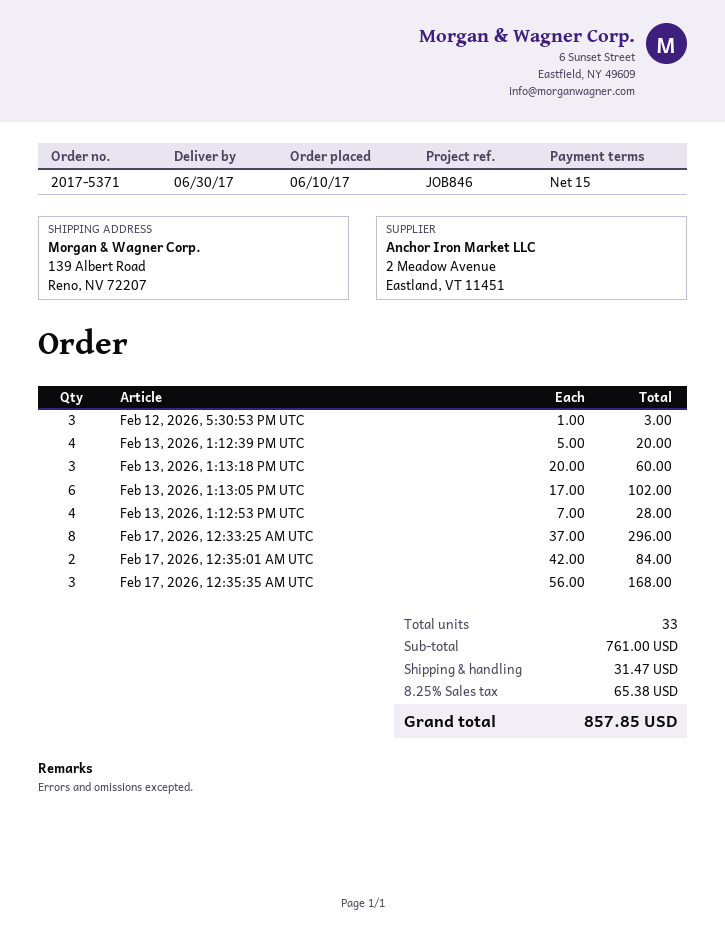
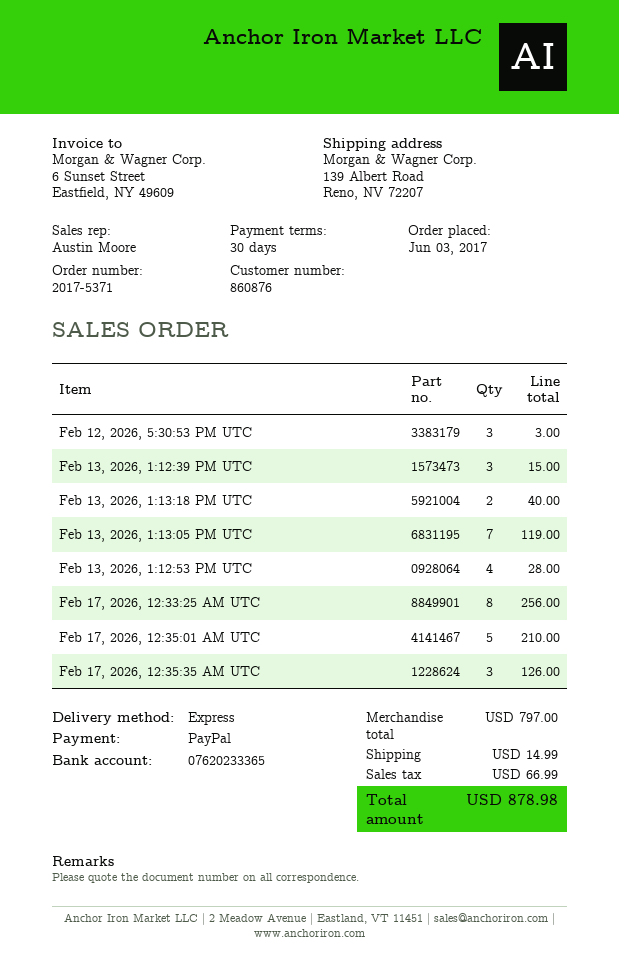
order date: 2017-06-10 -> 2017-06-03
payment terms: 15 days -> 30 days
Feb 13, 2026, 1:12:39 PM UTC: 4 for 20.00 -> 3 for 15.00
Feb 13, 2026, 1:13:18 PM UTC: 3 for 60.00 -> 2 for 40.00
Feb 13, 2026, 1:13:05 PM UTC: 6 for 102.00 -> 7 for 119.00
Feb 17, 2026, 12:33:25 AM UTC: 8 for 296.00 -> 8 for 256.00
Feb 17, 2026, 12:35:01 AM UTC: 2 for 84.00 -> 5 for 210.00
Feb 17, 2026, 12:35:35 AM UTC: 3 for 168.00 -> 3 for 126.00
subtotal: 761.00 -> 797.00
shipping: 31.47 -> 14.99
tax: 65.38 -> 66.99
total: 857.85 -> 878.98

